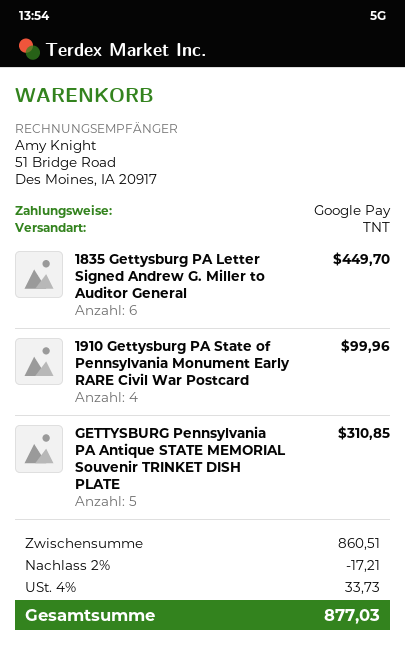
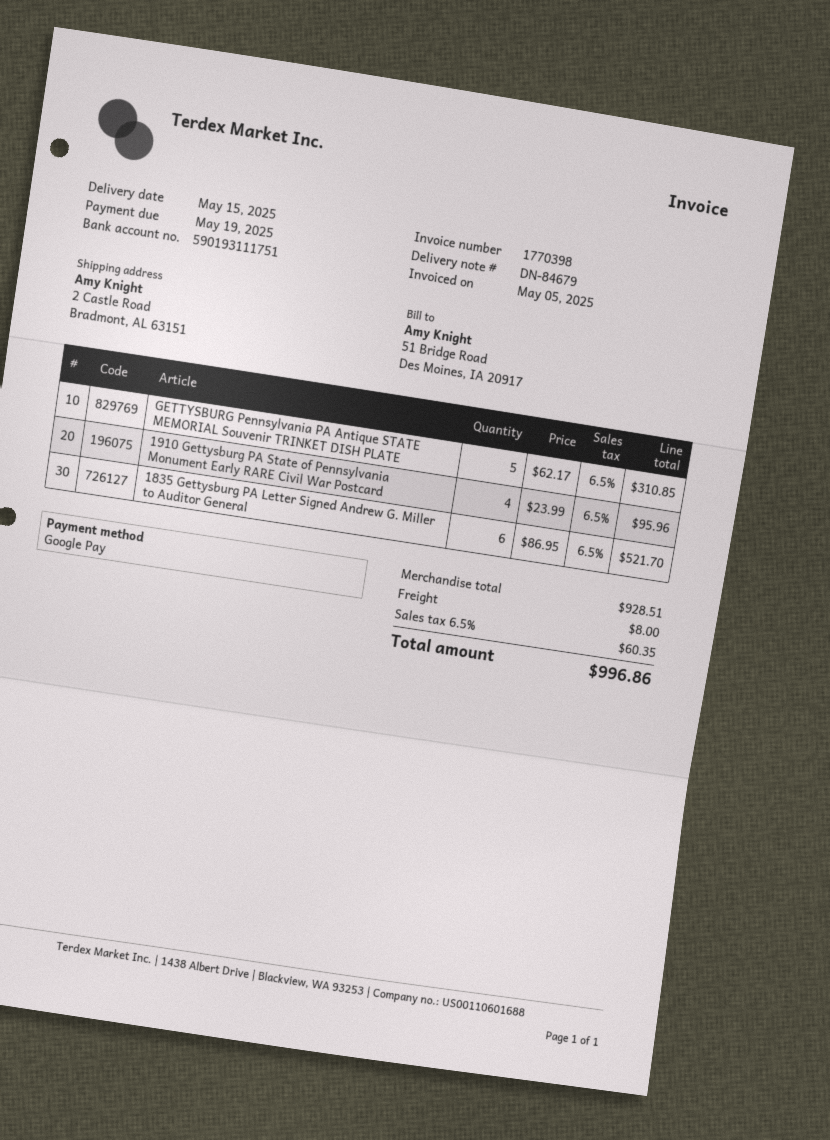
1835 Gettysburg PA Letter Signed Andrew G. Miller to Auditor General: 6 for 449.70 -> 6 for 521.70
1910 Gettysburg PA State of Pennsylvania Monument Early RARE Civil War Postcard: 4 for 99.96 -> 4 for 95.96
subtotal: 860.51 -> 928.51
discount: 2% = 17.21 -> none
shipping: none -> 8.00
tax: 4% = 33.73 -> 6.5% = 60.35
total: 877.03 -> 996.86

